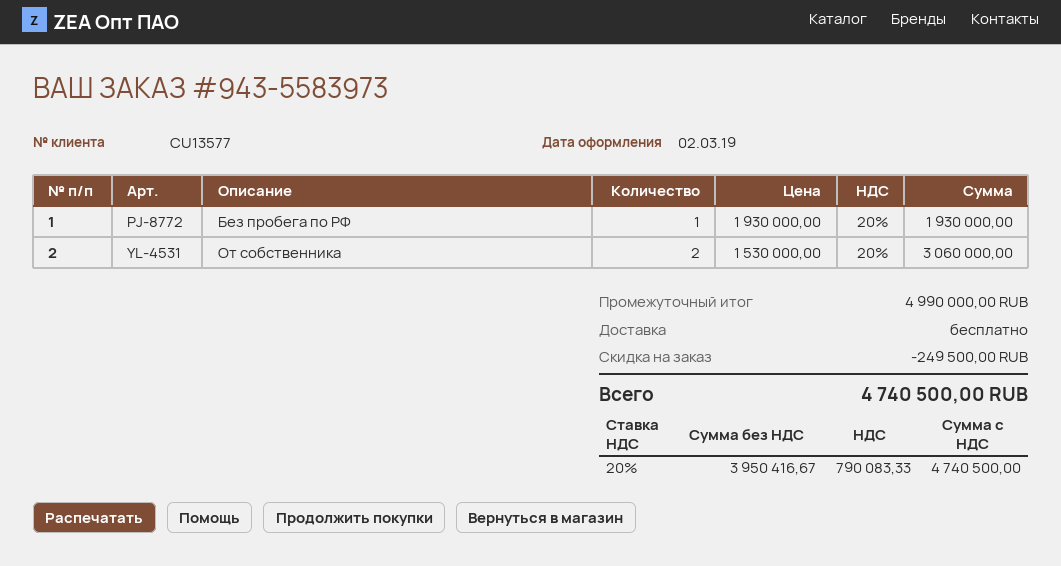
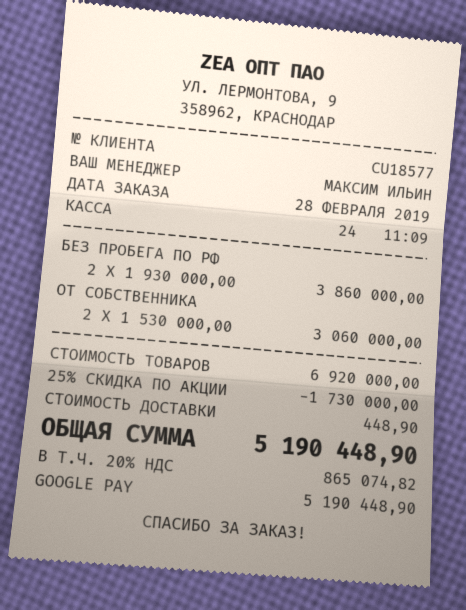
order date: 2019-03-02 -> 2019-02-28
customer number: CU13577 -> CU18577
Без пробега по РФ: 1 x 1930000.00 = 1930000.00 -> 2 x 1930000.00 = 3860000.00
subtotal: 4990000.00 -> 6920000.00
discount: 249500.00 -> 1730000.00
shipping: 0.00 -> 448.90
tax: 20% = 790083.33 -> 20% = 865074.82
total: 4740500.00 -> 5190448.90

